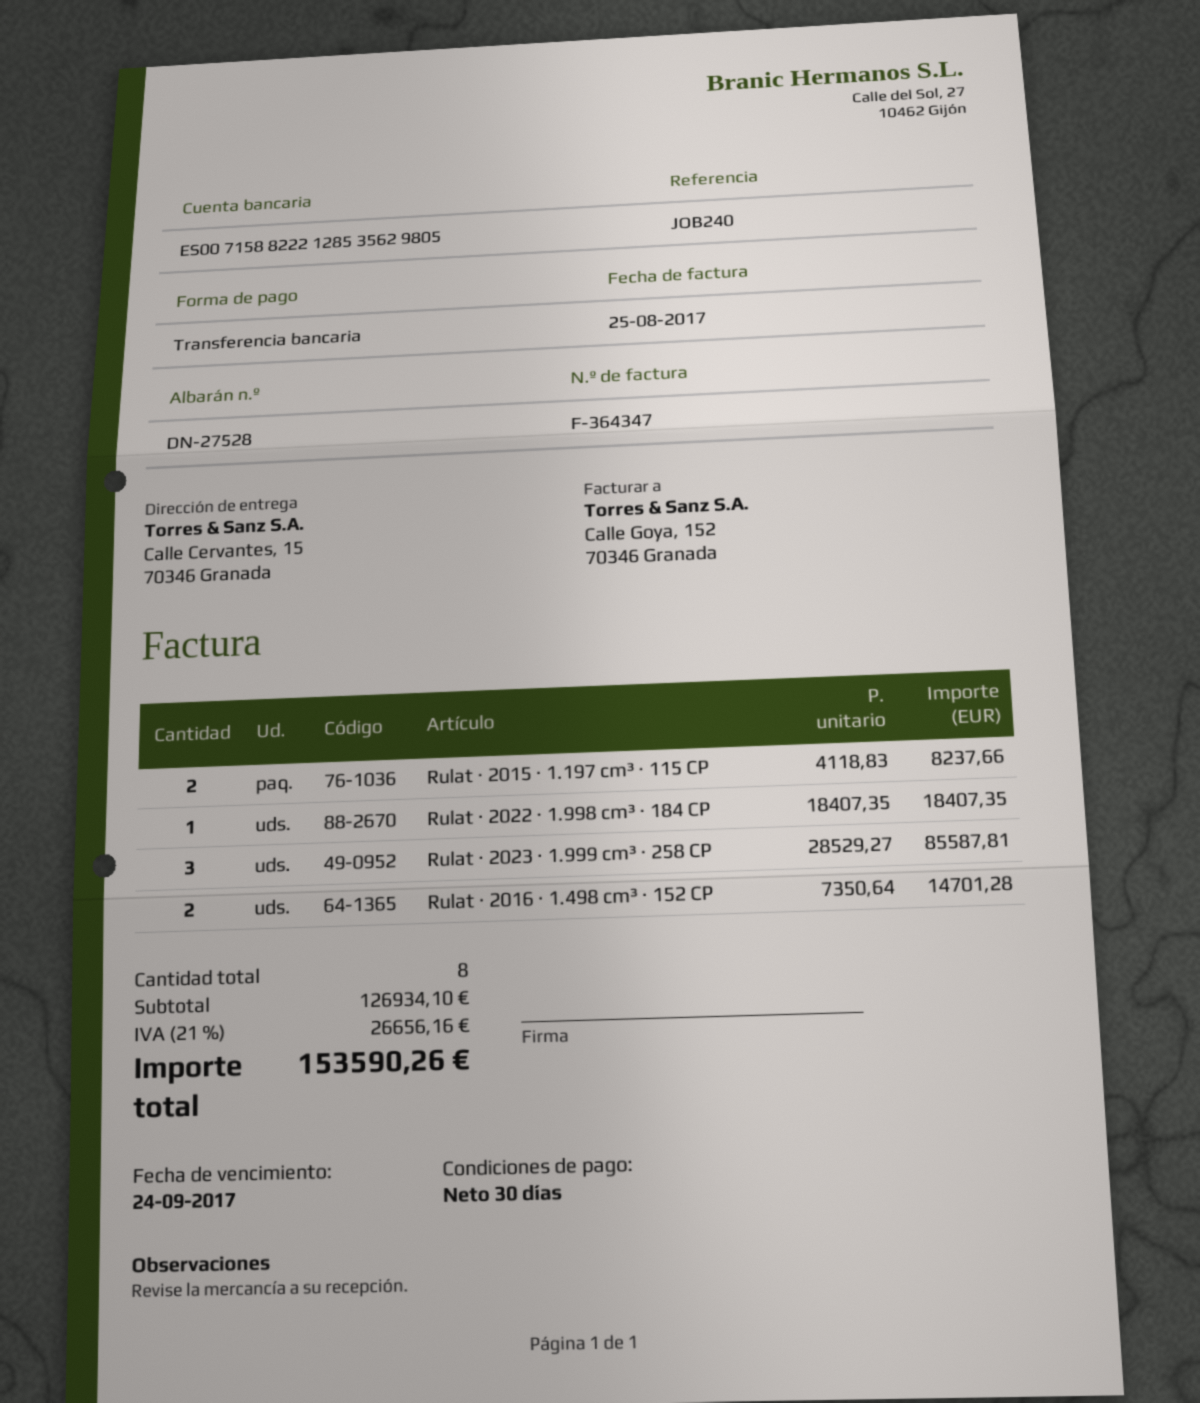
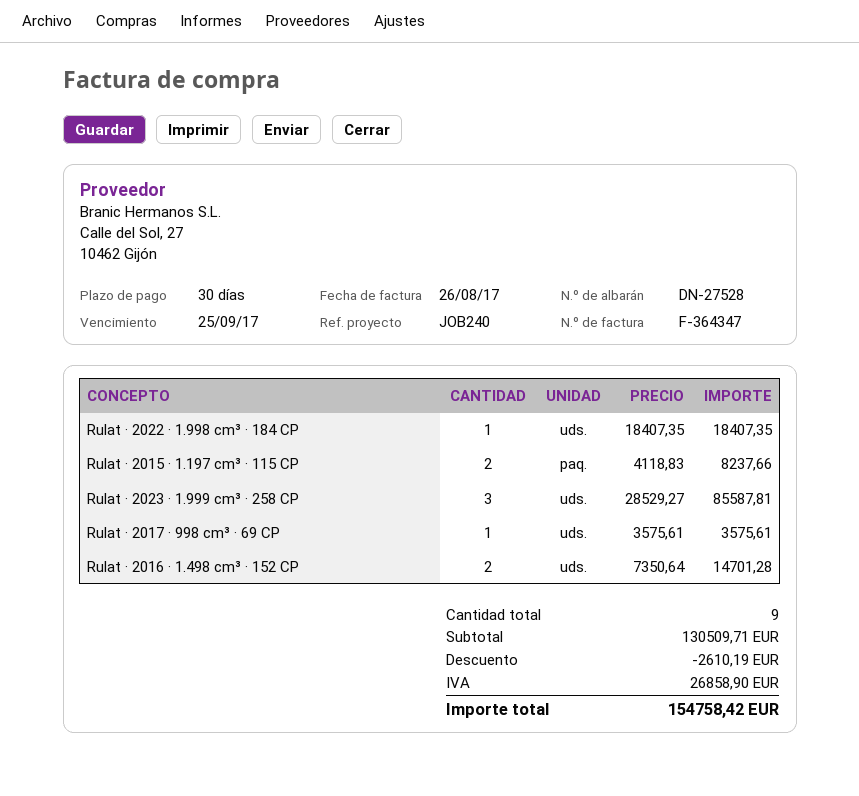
invoice date: 2017-08-25 -> 2017-08-26
due date: 2017-09-24 -> 2017-09-25
Rulat · 2017 · 998 cm³ · 69 CP: none -> 1 x 3575.61 = 3575.61
total quantity: 8 -> 9
subtotal: 126934.10 -> 130509.71
discount: none -> 2610.19
tax: 26656.16 -> 26858.90
total: 153590.26 -> 154758.42

